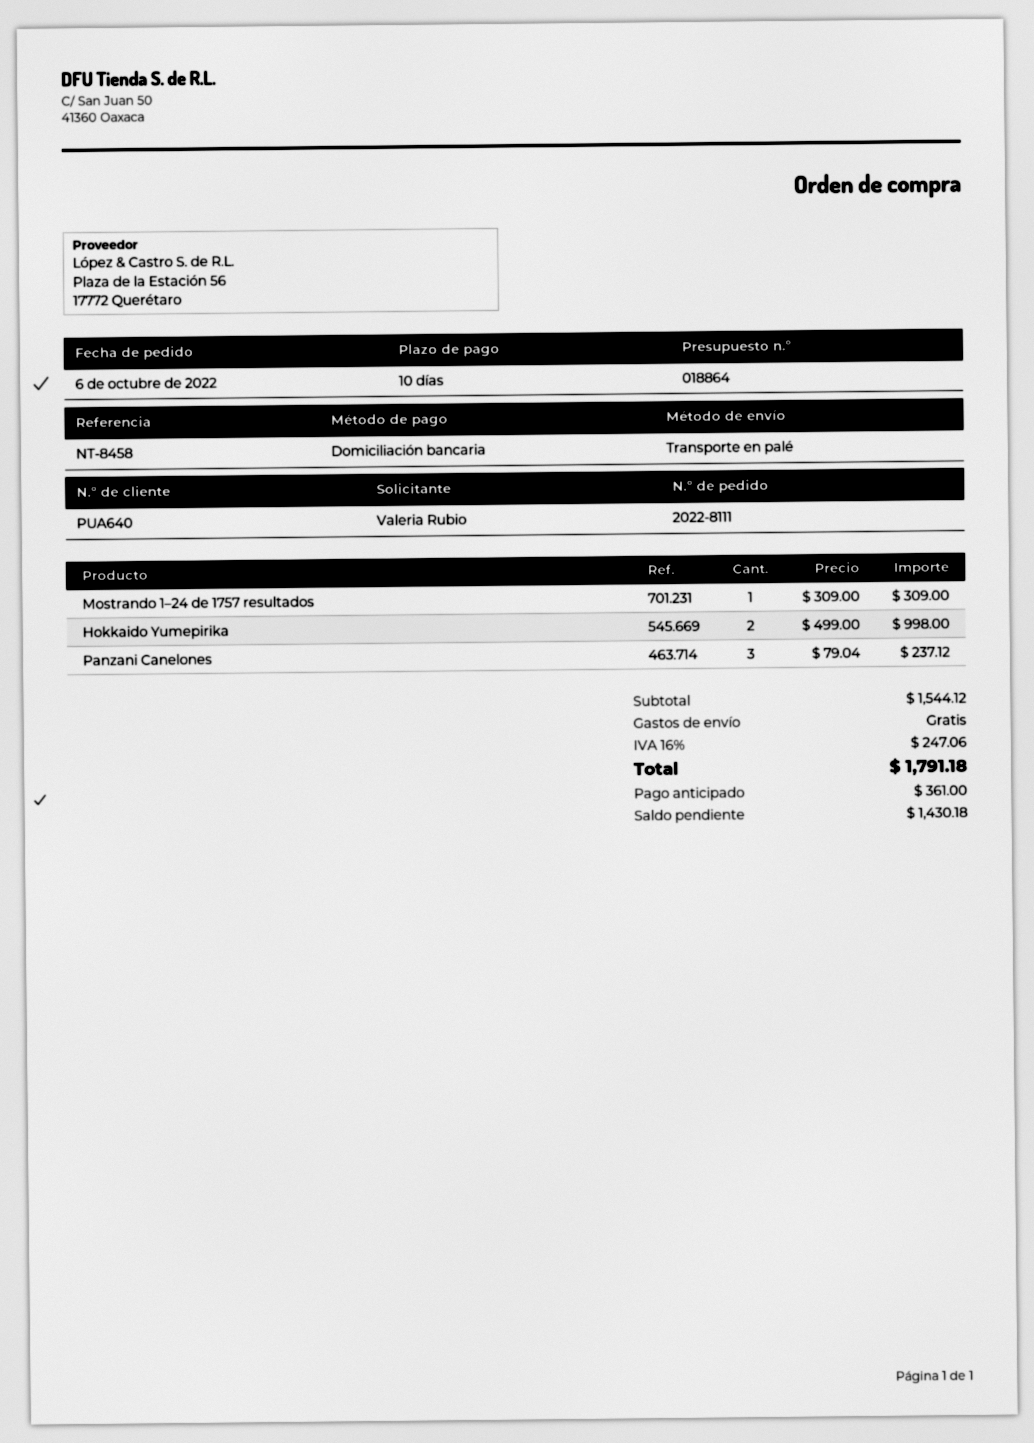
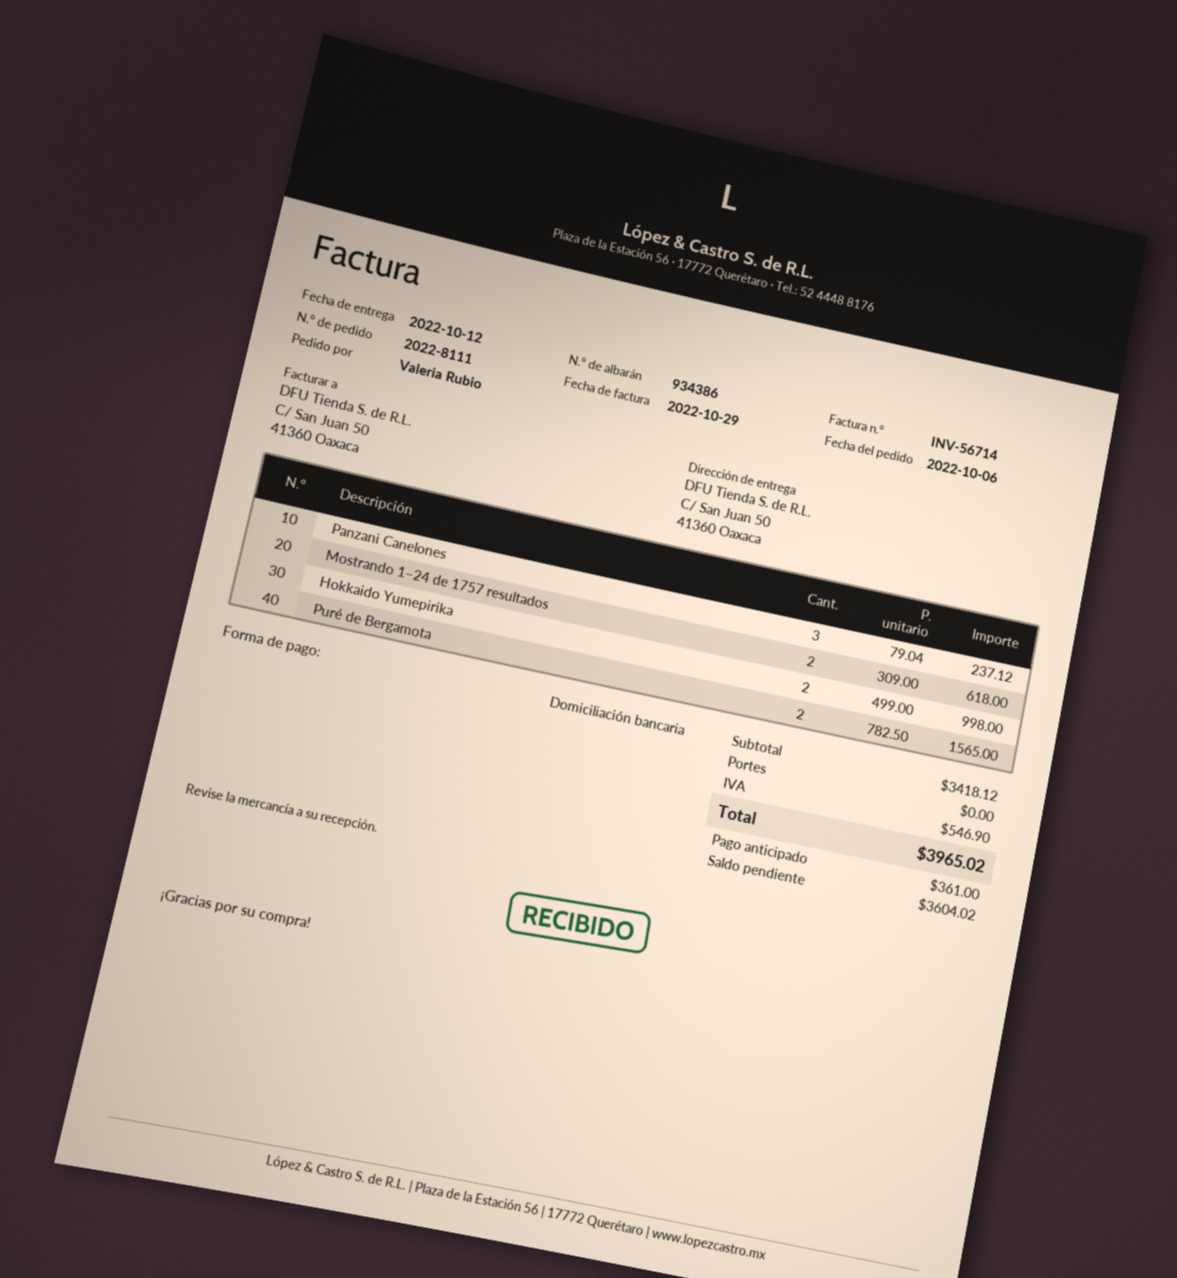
Mostrando 1–24 de 1757 resultados: 1 x 309.00 = 309.00 -> 2 x 309.00 = 618.00
Puré de Bergamota: none -> 2 x 782.50 = 1565.00
subtotal: 1544.12 -> 3418.12
tax: 247.06 -> 546.90
total: 1791.18 -> 3965.02
balance: 1430.18 -> 3604.02

